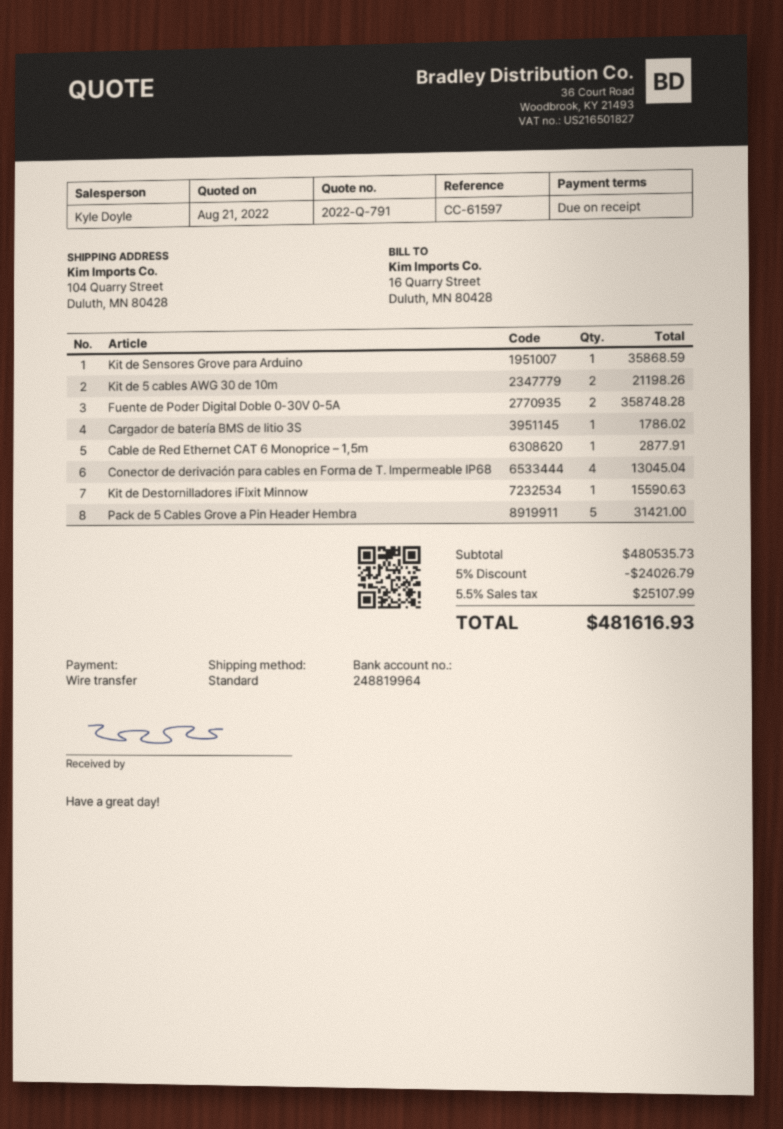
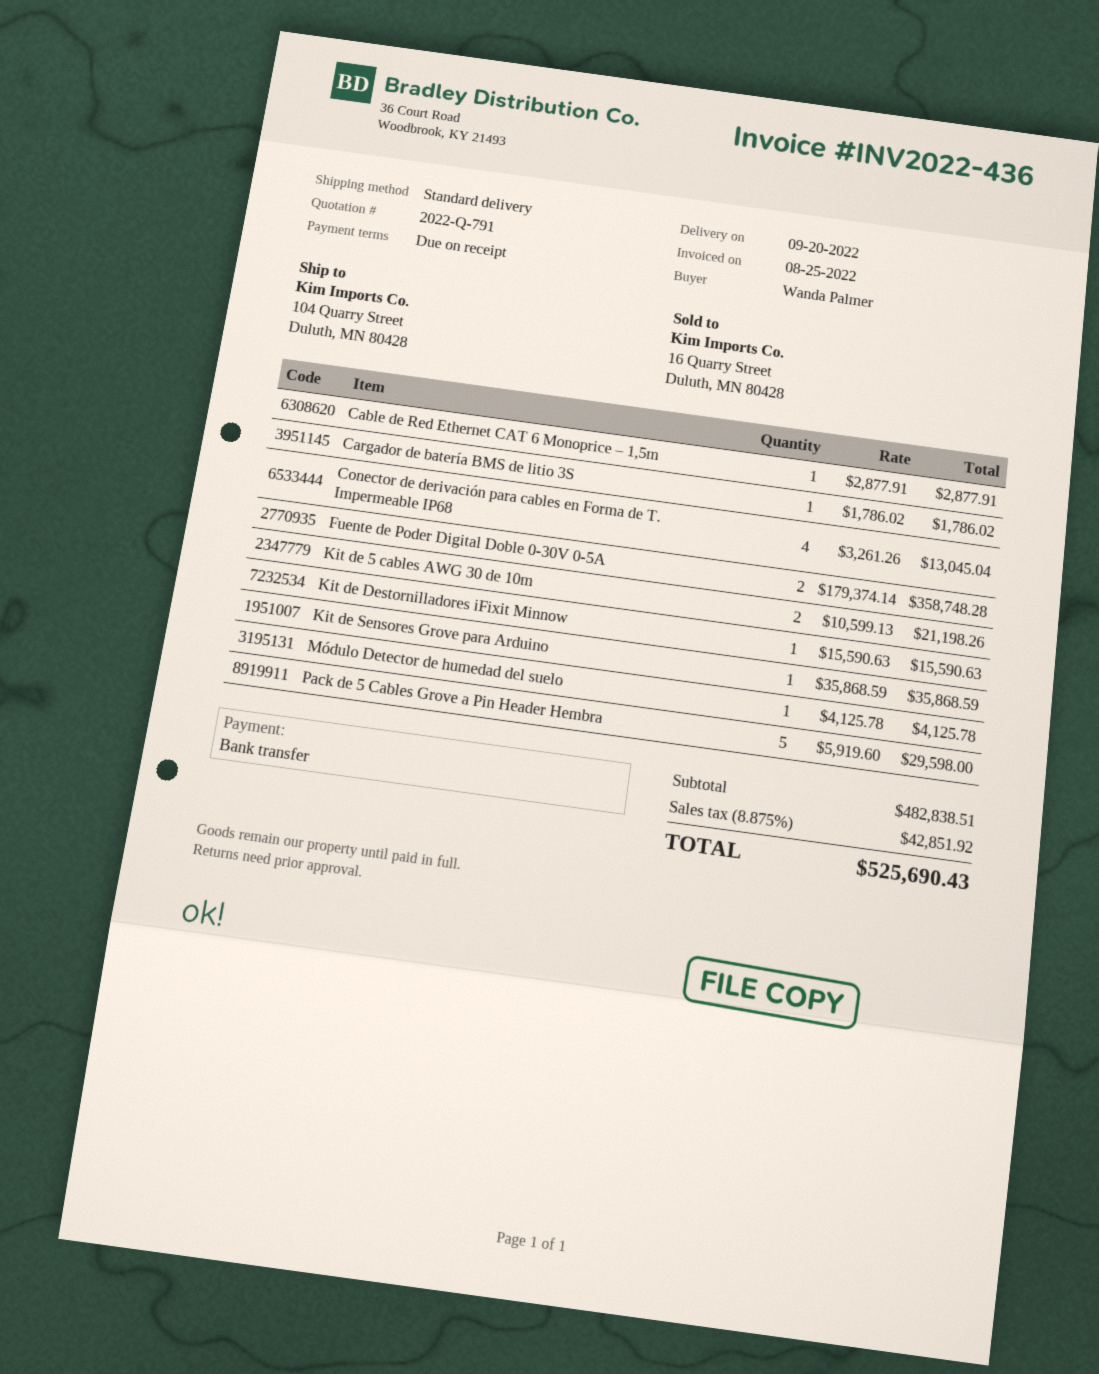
Pack de 5 Cables Grove a Pin Header Hembra: 5 for 31421.00 -> 5 for 29598.00
Módulo Detector de humedad del suelo: none -> 1 for 4125.78
subtotal: 480535.73 -> 482838.51
discount: 5% = 24026.79 -> none
tax: 5.5% = 25107.99 -> 8.875% = 42851.92
total: 481616.93 -> 525690.43

